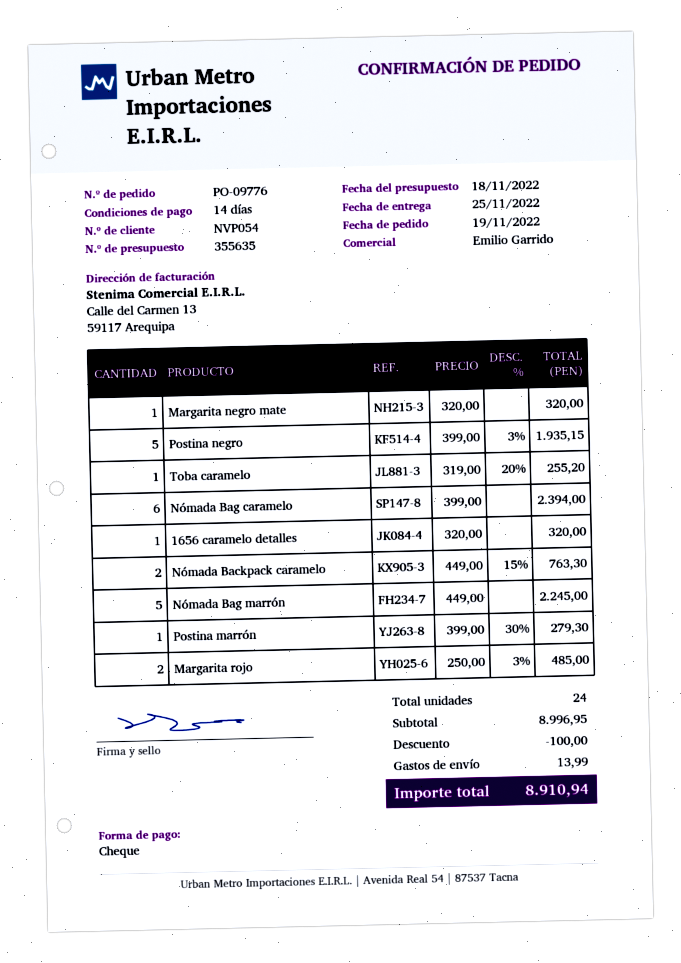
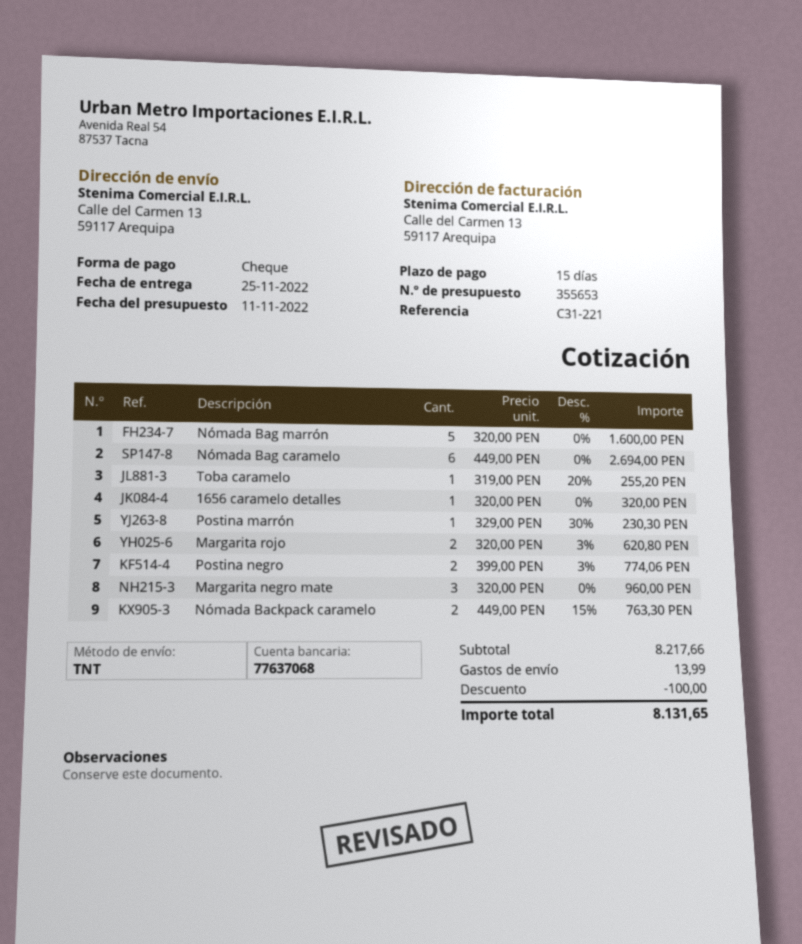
quote number: 355635 -> 355653
quote date: 2022-11-18 -> 2022-11-11
payment terms: 14 days -> 15 days
Margarita negro mate: 1 x 320.00 = 320.00 -> 3 x 320.00 = 960.00
Postina negro: 5 x 399.00 - 3% = 1935.15 -> 2 x 399.00 - 3% = 774.06
Nómada Bag caramelo: 6 x 399.00 = 2394.00 -> 6 x 449.00 = 2694.00
Nómada Bag marrón: 5 x 449.00 = 2245.00 -> 5 x 320.00 = 1600.00
Postina marrón: 1 x 399.00 - 30% = 279.30 -> 1 x 329.00 - 30% = 230.30
Margarita rojo: 2 x 250.00 - 3% = 485.00 -> 2 x 320.00 - 3% = 620.80
subtotal: 8996.95 -> 8217.66
total: 8910.94 -> 8131.65

